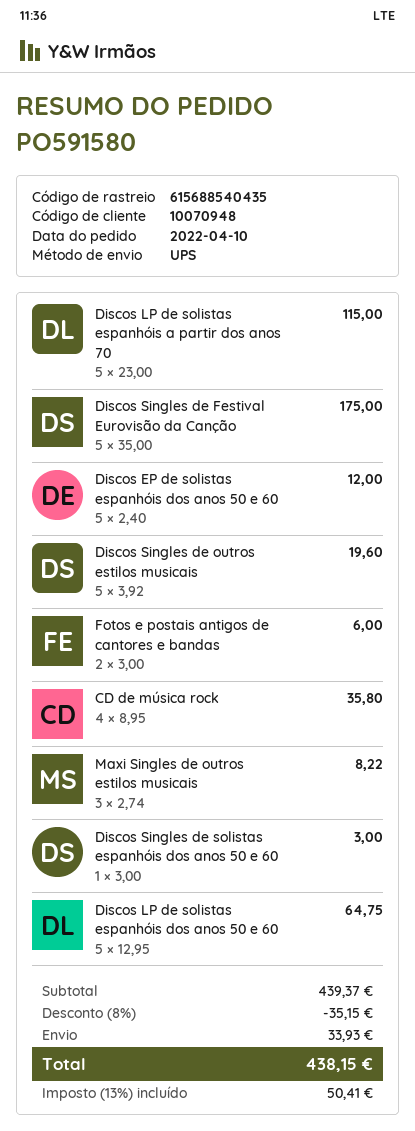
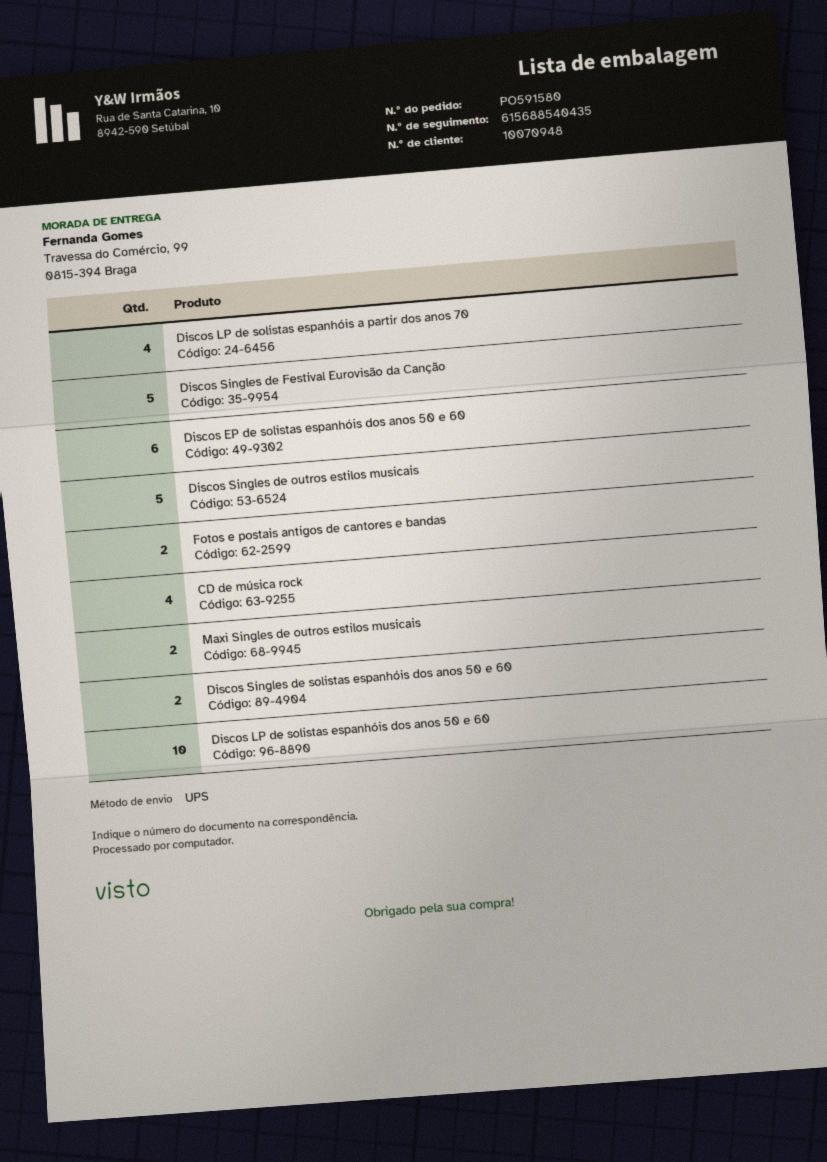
Discos LP de solistas espanhóis a partir dos anos 70: 5 -> 4
Discos EP de solistas espanhóis dos anos 50 e 60: 5 -> 6
Maxi Singles de outros estilos musicais: 3 -> 2
Discos Singles de solistas espanhóis dos anos 50 e 60: 1 -> 2
Discos LP de solistas espanhóis dos anos 50 e 60: 5 -> 10

